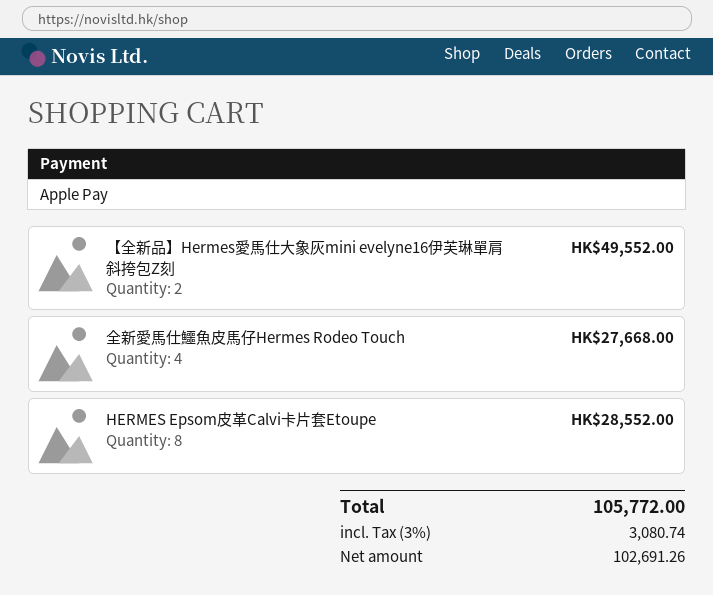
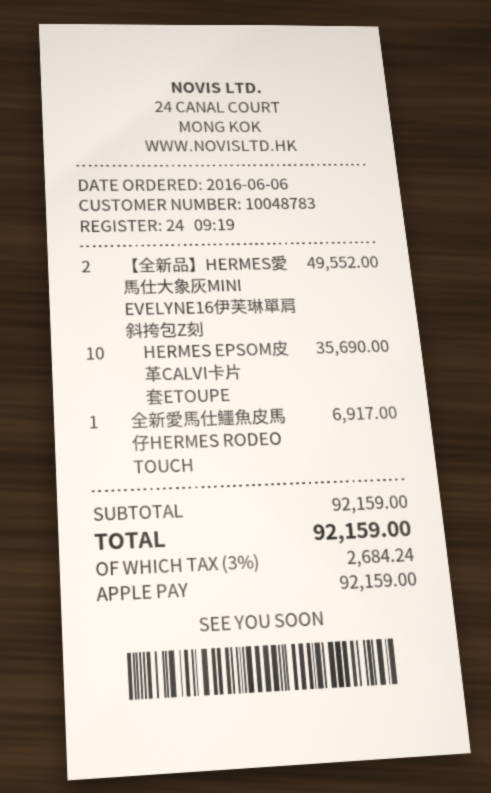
全新愛馬仕鱷魚皮馬仔Hermes Rodeo Touch: 4 for 27668.00 -> 1 for 6917.00
HERMES Epsom皮革Calvi卡片套Etoupe: 8 for 28552.00 -> 10 for 35690.00
tax: 3% = 3080.74 -> 3% = 2684.24
total: 105772.00 -> 92159.00

